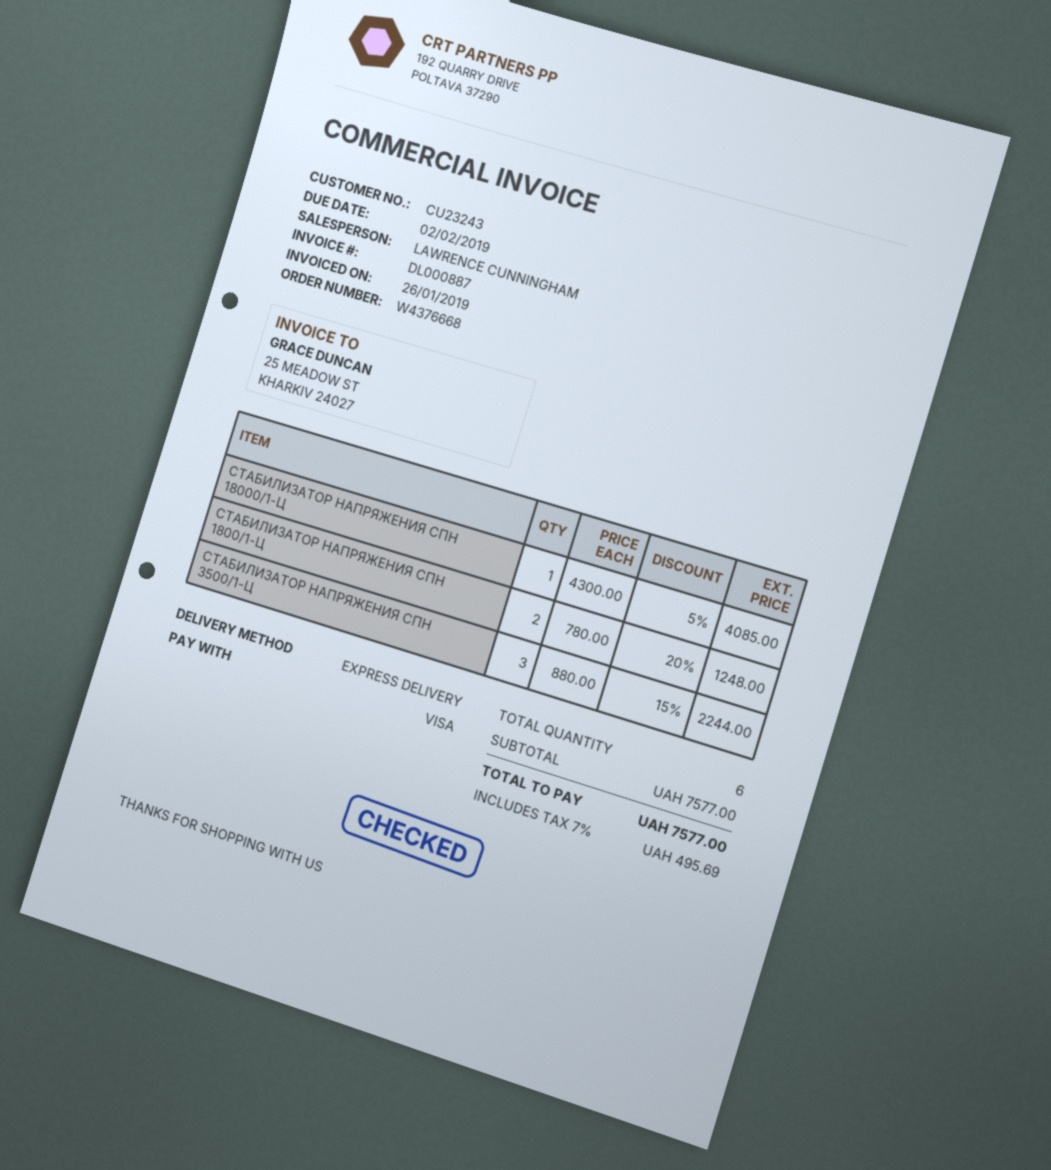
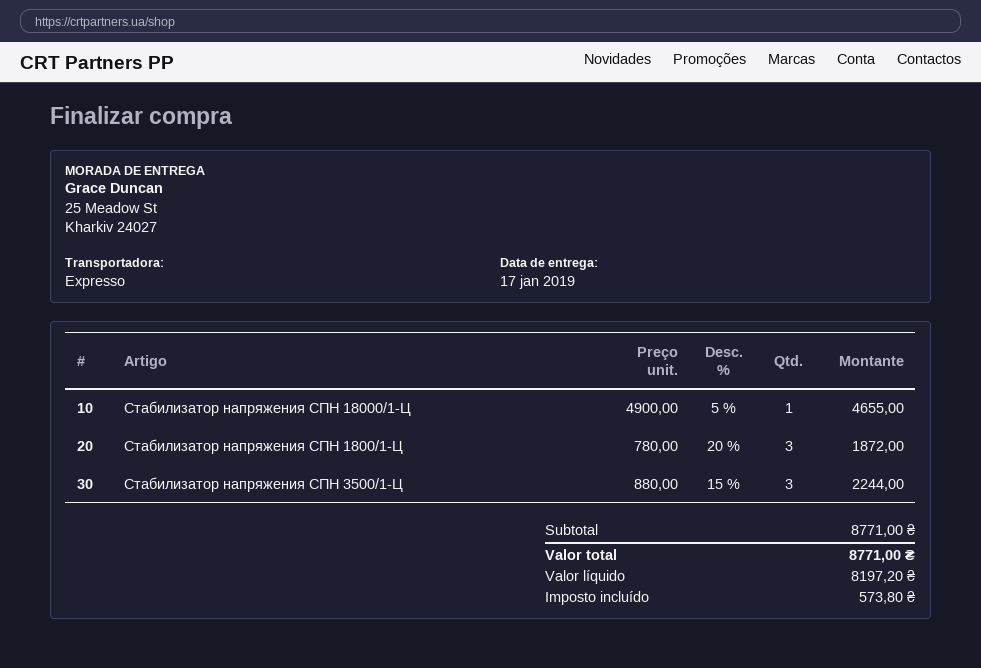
СТАБИЛИЗАТОР НАПРЯЖЕНИЯ СПН 18000/1-Ц: 1 x 4300.00 - 5% = 4085.00 -> 1 x 4900.00 - 5% = 4655.00
СТАБИЛИЗАТОР НАПРЯЖЕНИЯ СПН 1800/1-Ц: 2 x 780.00 - 20% = 1248.00 -> 3 x 780.00 - 20% = 1872.00
subtotal: 7577.00 -> 8771.00
tax: 495.69 -> 573.80
total: 7577.00 -> 8771.00

